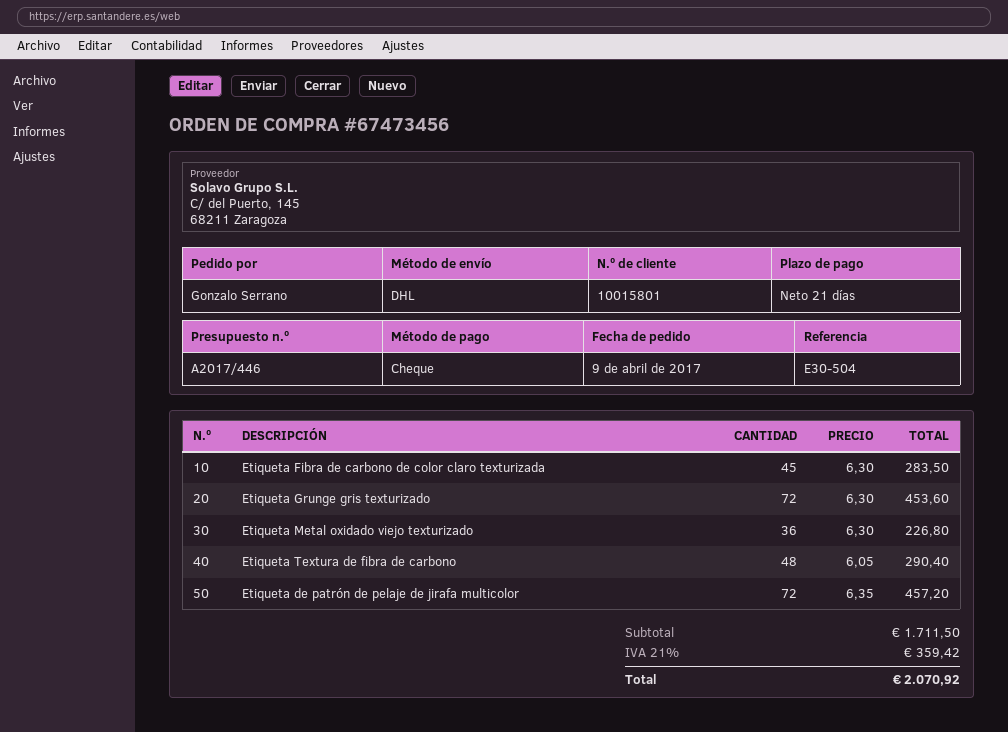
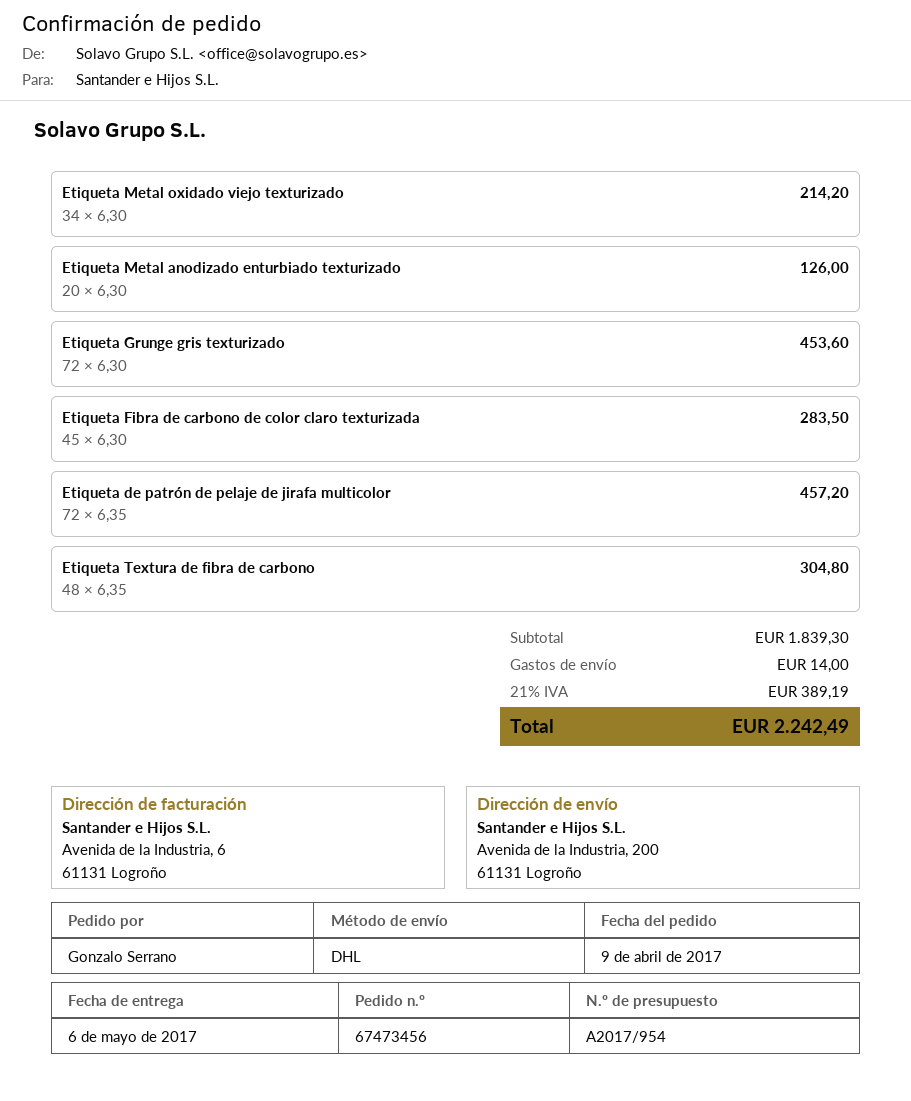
quote number: A2017/446 -> A2017/954
Etiqueta Metal oxidado viejo texturizado: 36 x 6.30 = 226.80 -> 34 x 6.30 = 214.20
Etiqueta Textura de fibra de carbono: 48 x 6.05 = 290.40 -> 48 x 6.35 = 304.80
Etiqueta Metal anodizado enturbiado texturizado: none -> 20 x 6.30 = 126.00
subtotal: 1711.50 -> 1839.30
shipping: none -> 14.00
tax: 21% = 359.42 -> 21% = 389.19
total: 2070.92 -> 2242.49

